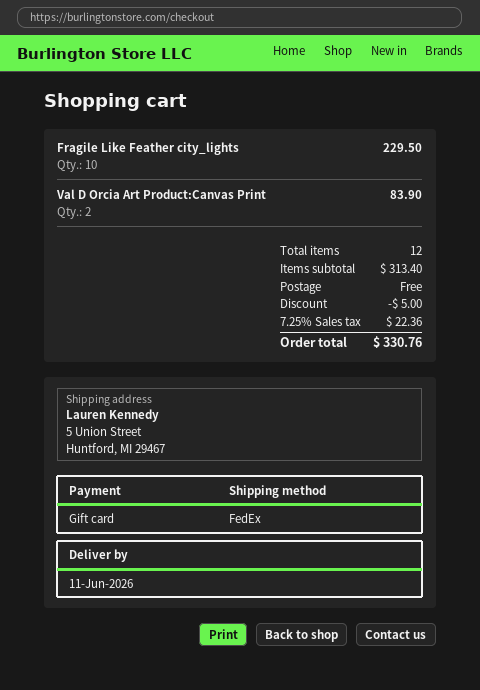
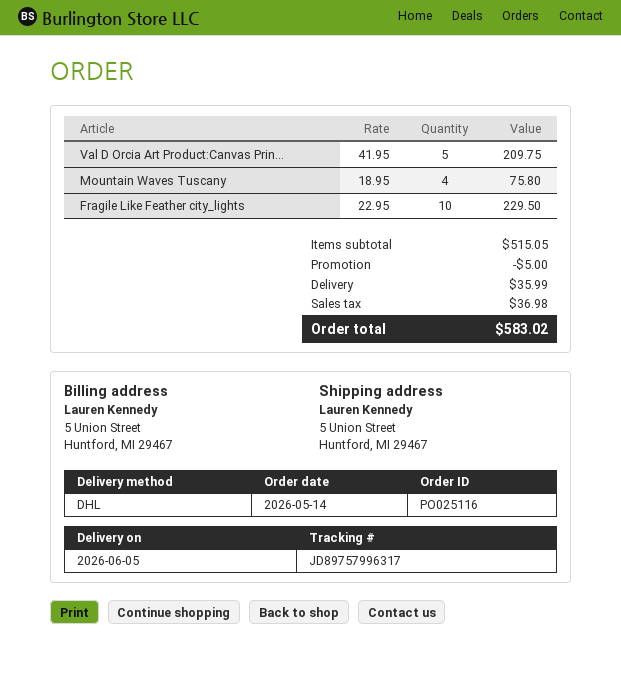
delivery date: 2026-06-11 -> 2026-06-05
shipping method: FedEx -> DHL
Val D Orcia Art Product:Canvas Print: 2 for 83.90 -> 5 for 209.75
Mountain Waves Tuscany: none -> 4 for 75.80
subtotal: 313.40 -> 515.05
shipping: 0.00 -> 35.99
tax: 22.36 -> 36.98
total: 330.76 -> 583.02

